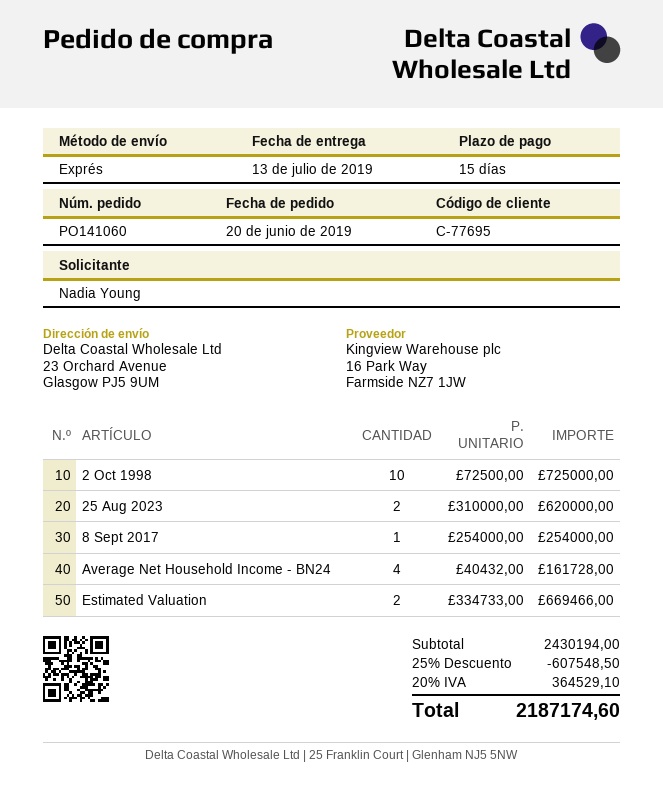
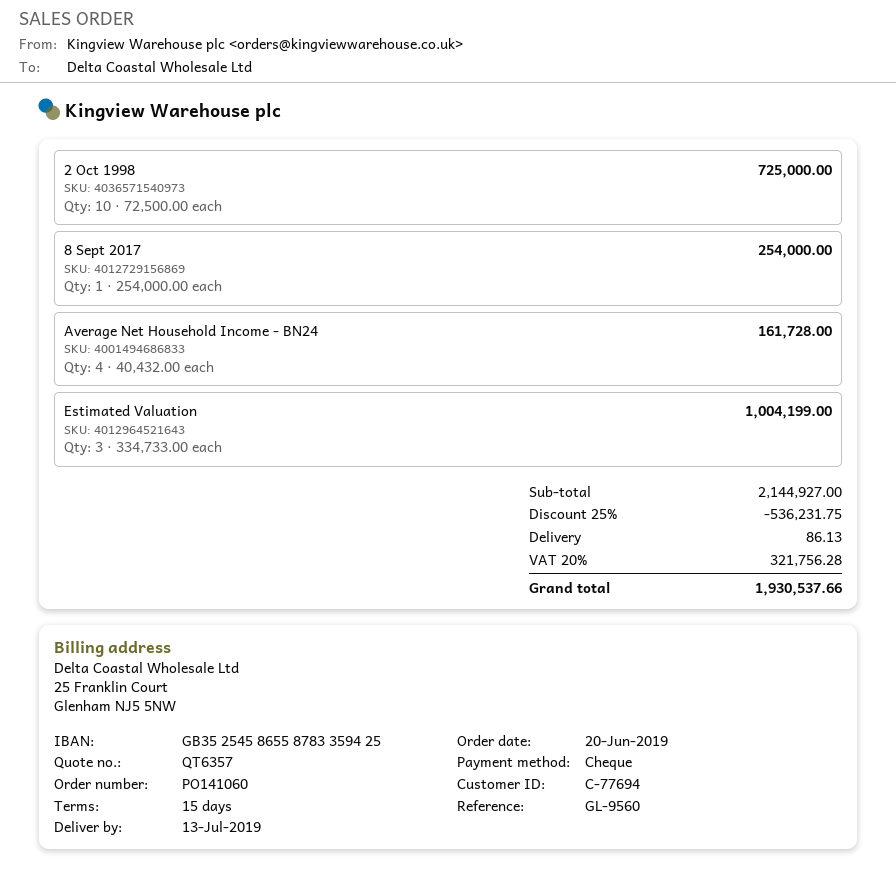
customer number: C-77695 -> C-77694
25 Aug 2023: 2 x 310000.00 = 620000.00 -> none
Estimated Valuation: 2 x 334733.00 = 669466.00 -> 3 x 334733.00 = 1004199.00
subtotal: 2430194.00 -> 2144927.00
discount: 25% = 607548.50 -> 25% = 536231.75
shipping: none -> 86.13
tax: 20% = 364529.10 -> 20% = 321756.28
total: 2187174.60 -> 1930537.66

